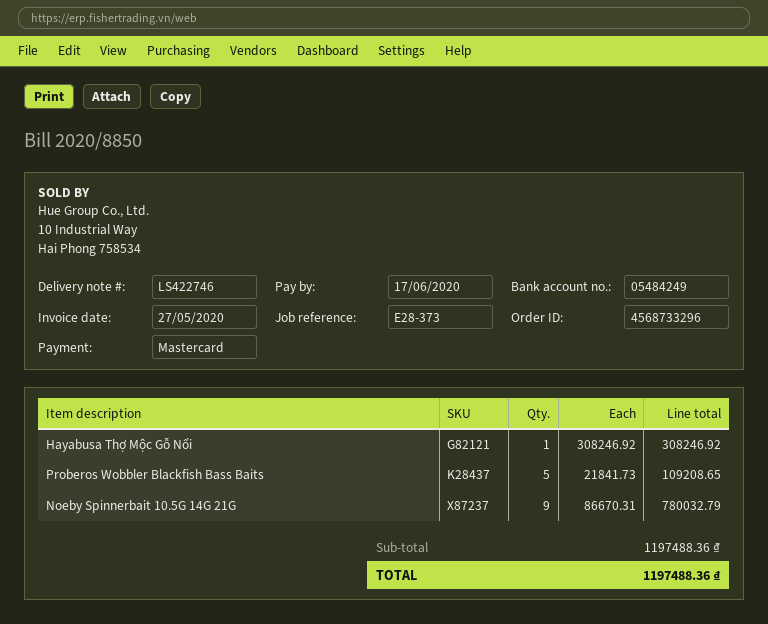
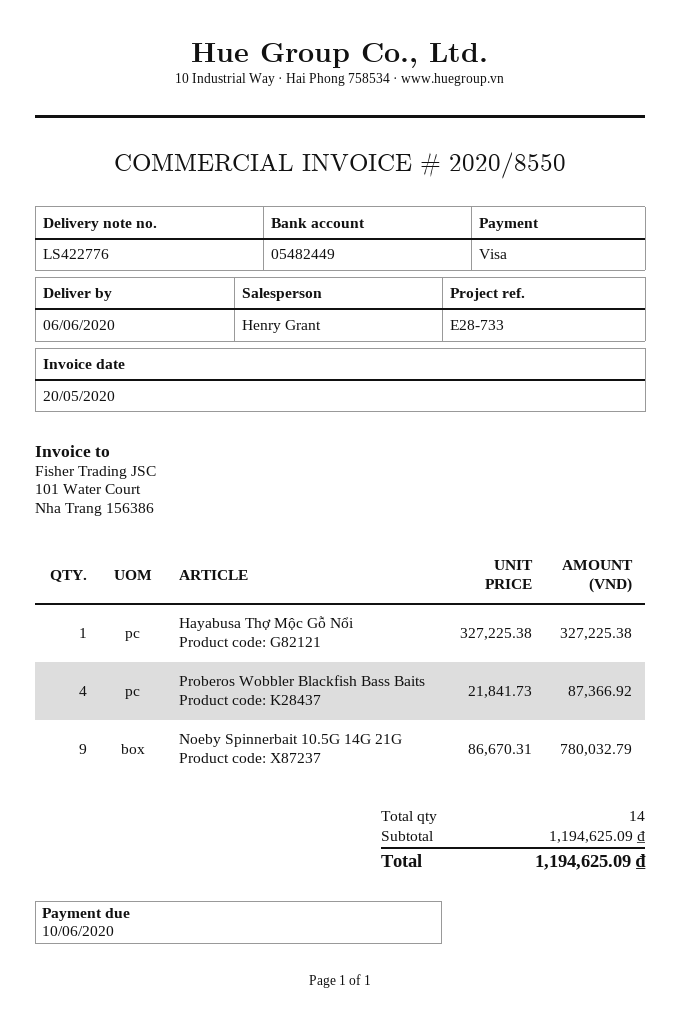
delivery note number: LS422746 -> LS422776
invoice number: 2020/8850 -> 2020/8550
invoice date: 2020-05-27 -> 2020-05-20
due date: 2020-06-17 -> 2020-06-10
reference: E28-373 -> E28-733
payment method: Mastercard -> Visa
bank account: 05484249 -> 05482449
Hayabusa Thợ Mộc Gỗ Nổi: 1 x 308246.92 = 308246.92 -> 1 x 327225.38 = 327225.38
Proberos Wobbler Blackfish Bass Baits: 5 x 21841.73 = 109208.65 -> 4 x 21841.73 = 87366.92
subtotal: 1197488.36 -> 1194625.09
total: 1197488.36 -> 1194625.09

